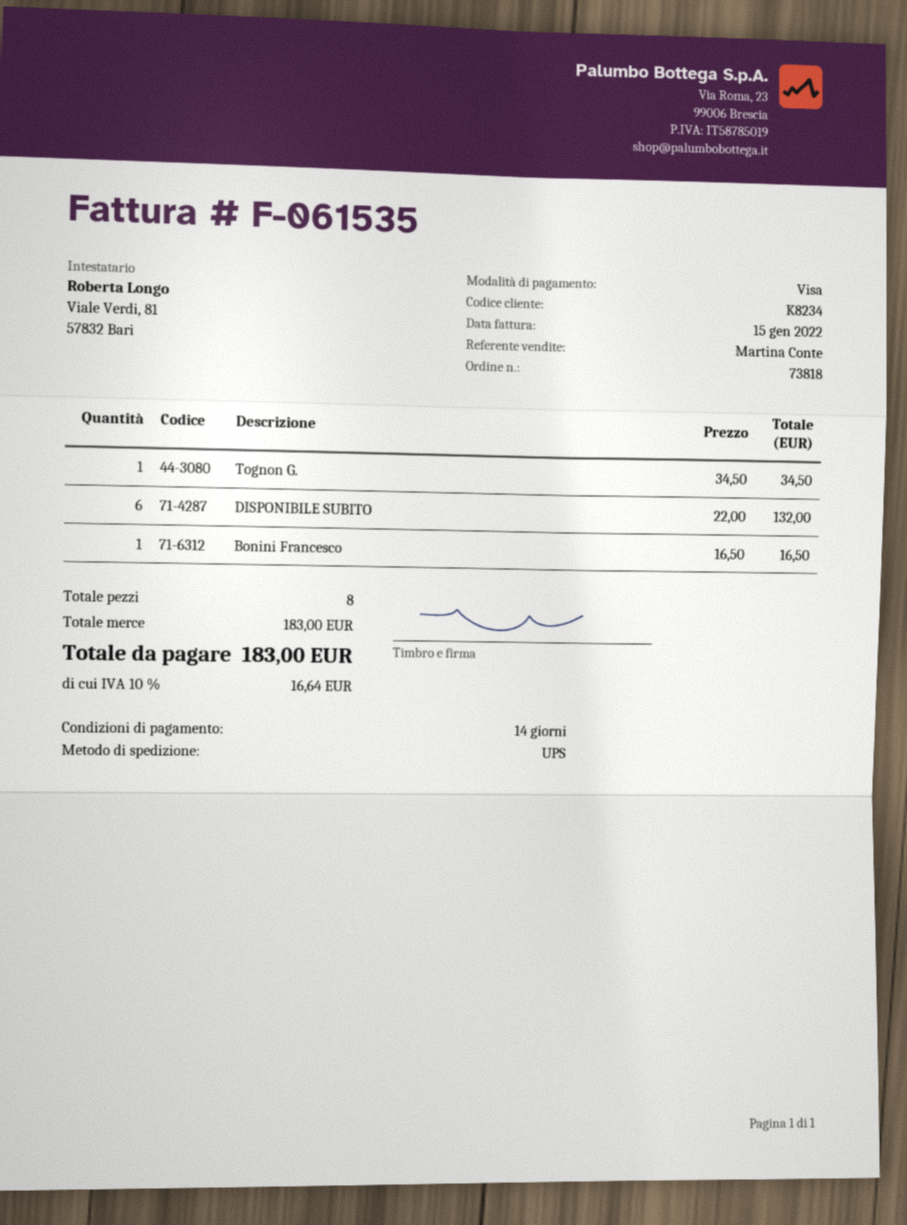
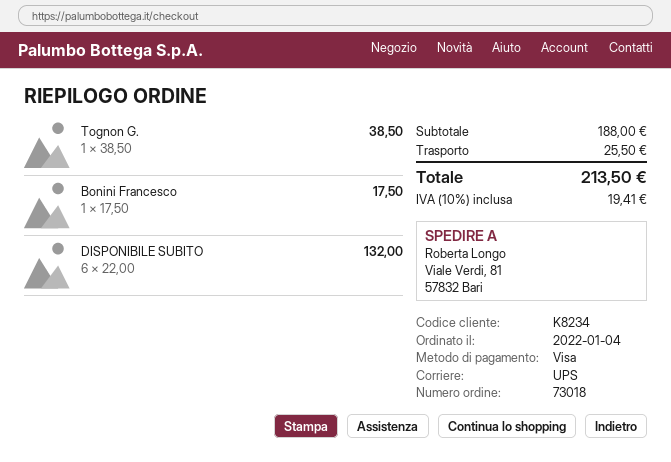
order number: 73818 -> 73018
Tognon G.: 1 x 34.50 = 34.50 -> 1 x 38.50 = 38.50
Bonini Francesco: 1 x 16.50 = 16.50 -> 1 x 17.50 = 17.50
subtotal: 183.00 -> 188.00
shipping: none -> 25.50
tax: 10% = 16.64 -> 10% = 19.41
total: 183.00 -> 213.50

